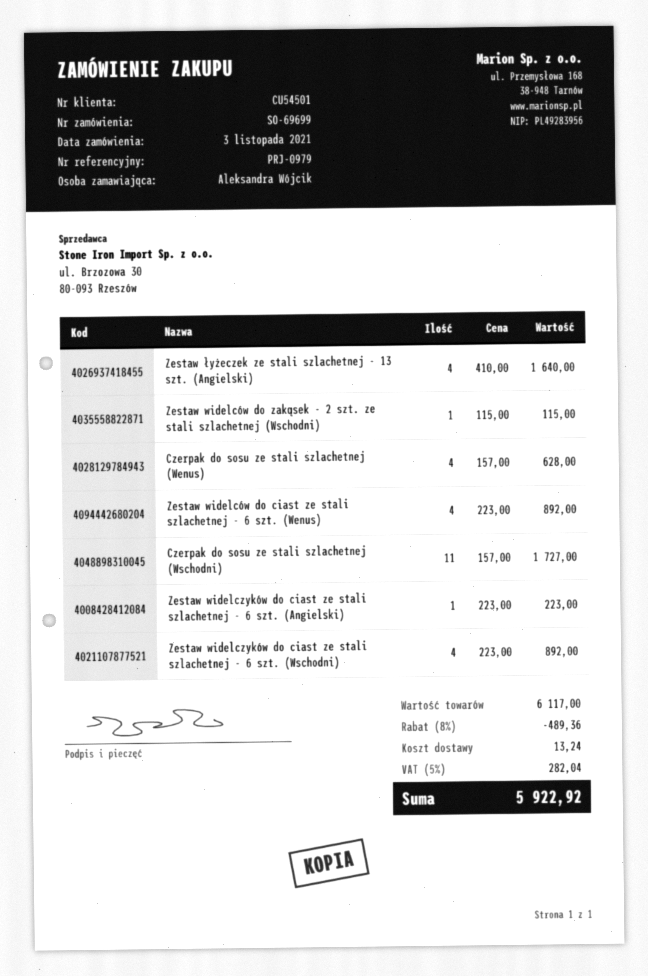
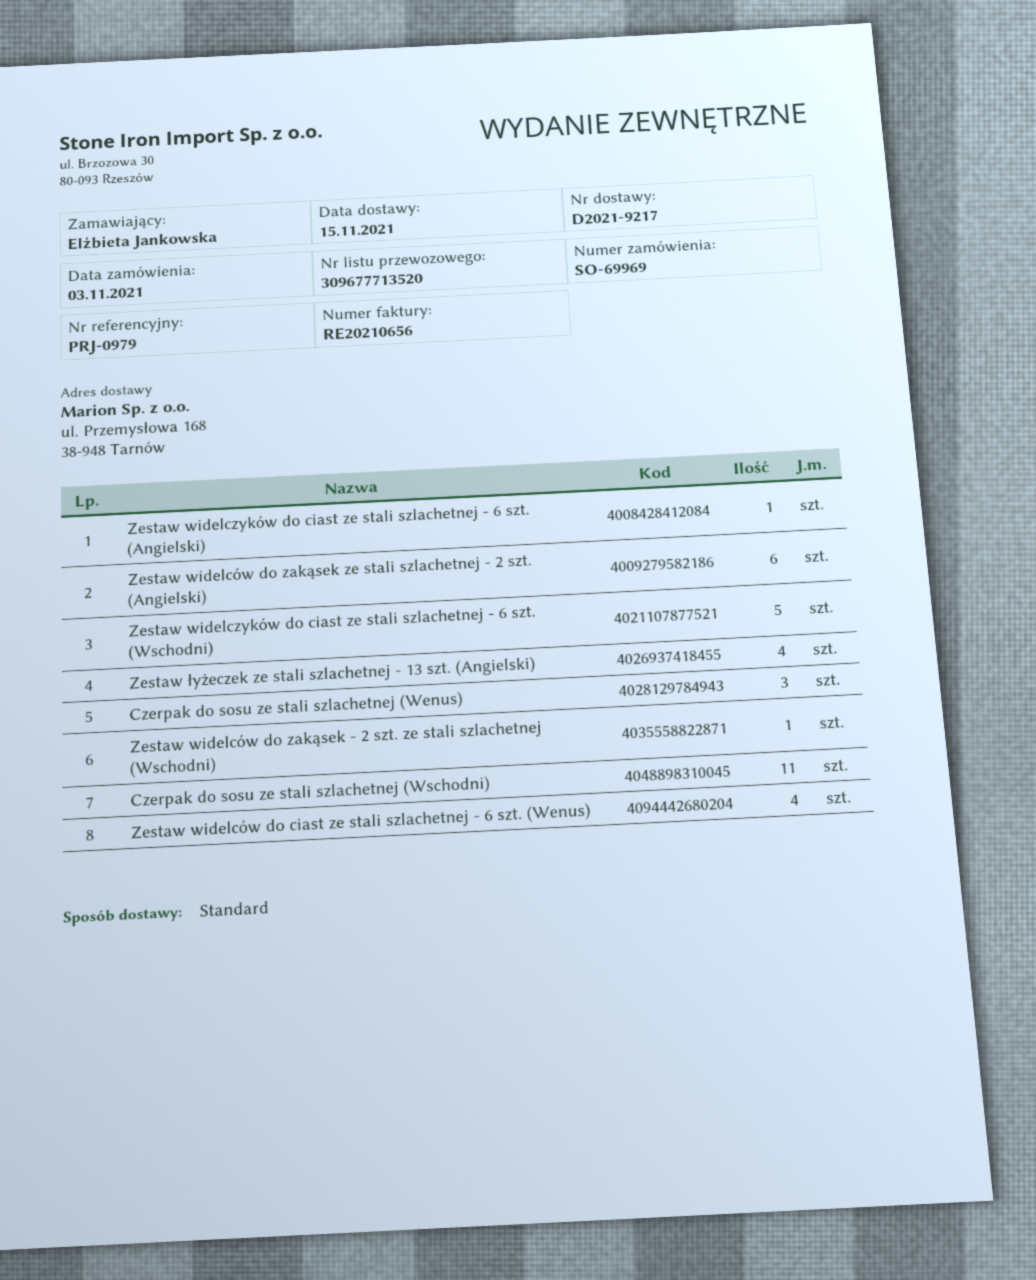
order number: SO-69699 -> SO-69969
ordered by: Aleksandra Wójcik -> Elżbieta Jankowska
Czerpak do sosu ze stali szlachetnej (Wenus): 4 -> 3
Zestaw widelczyków do ciast ze stali szlachetnej - 6 szt. (Wschodni): 4 -> 5
Zestaw widelców do zakąsek ze stali szlachetnej - 2 szt. (Angielski): none -> 6

